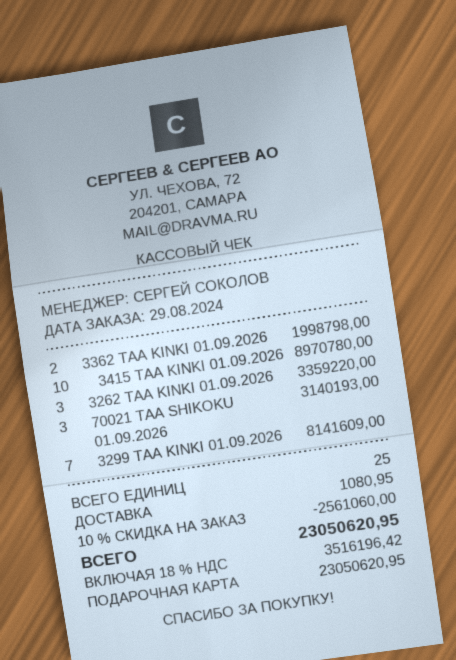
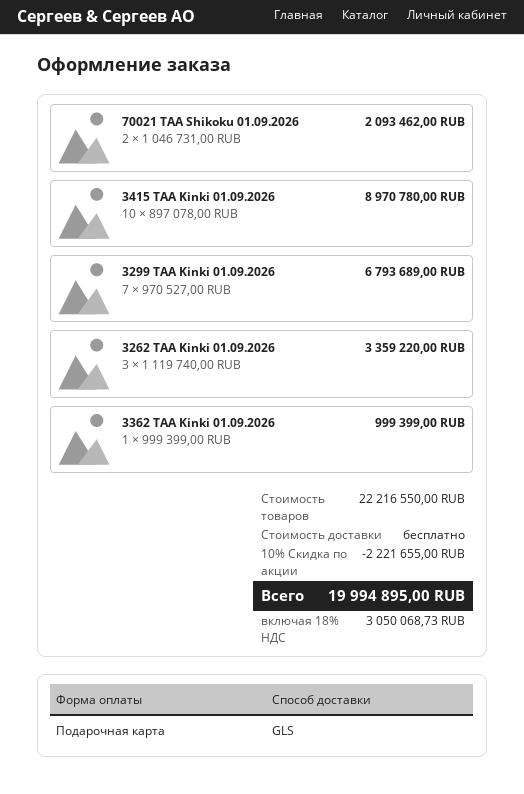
3362 TAA KINKI 01.09.2026: 2 for 1998798.00 -> 1 for 999399.00
70021 TAA SHIKOKU 01.09.2026: 3 for 3140193.00 -> 2 for 2093462.00
3299 TAA KINKI 01.09.2026: 7 for 8141609.00 -> 7 for 6793689.00
discount: 10% = 2561060.00 -> 10% = 2221655.00
shipping: 1080.95 -> 0.00
tax: 18% = 3516196.42 -> 18% = 3050068.73
total: 23050620.95 -> 19994895.00

